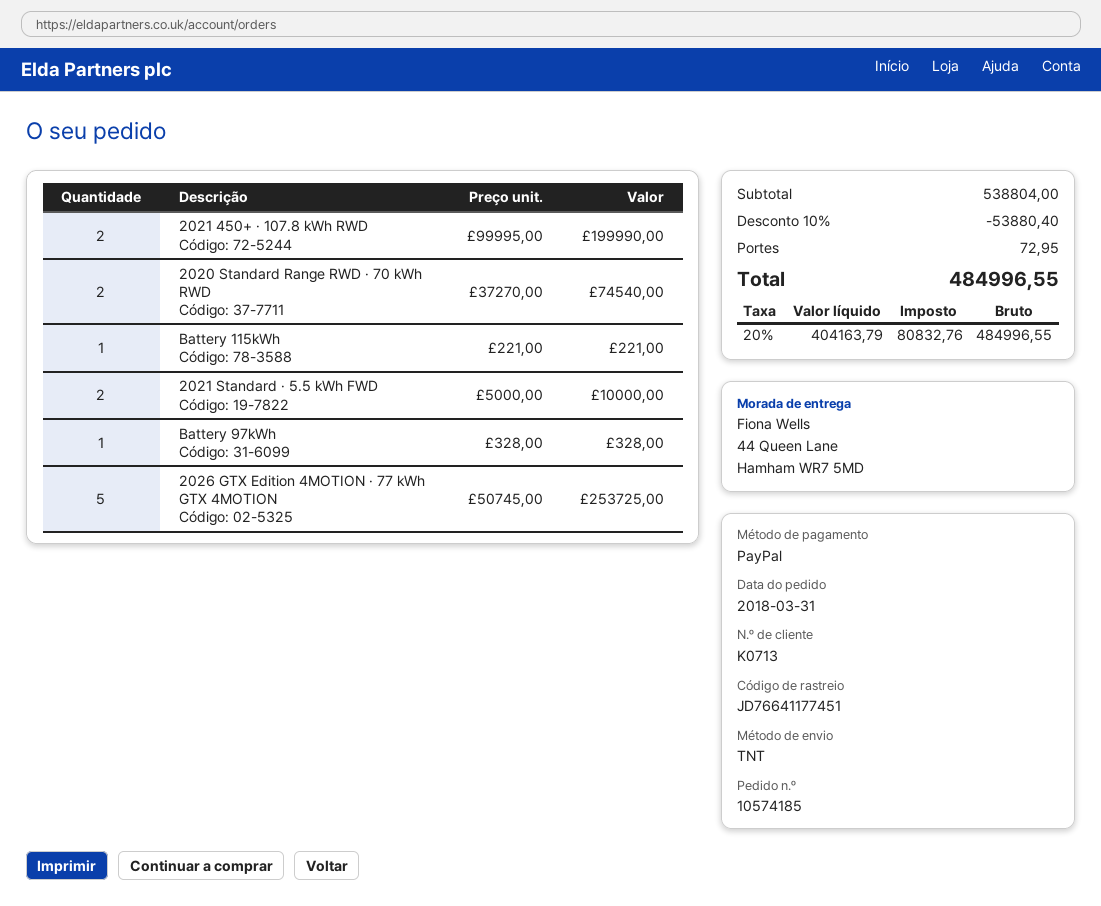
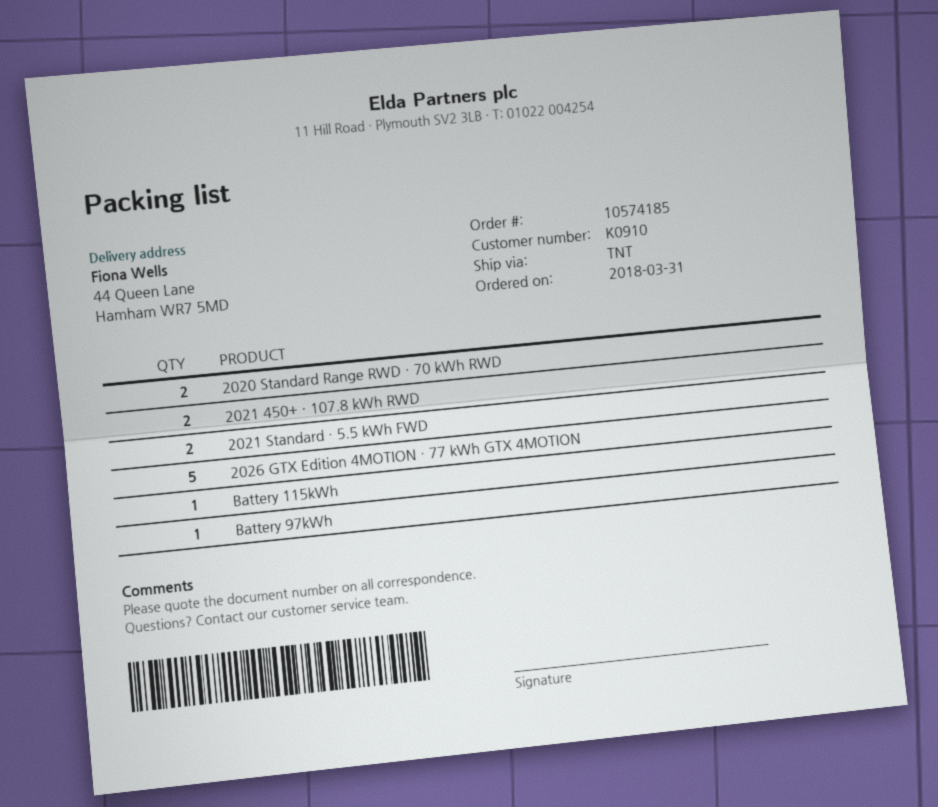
customer number: K0713 -> K0910

